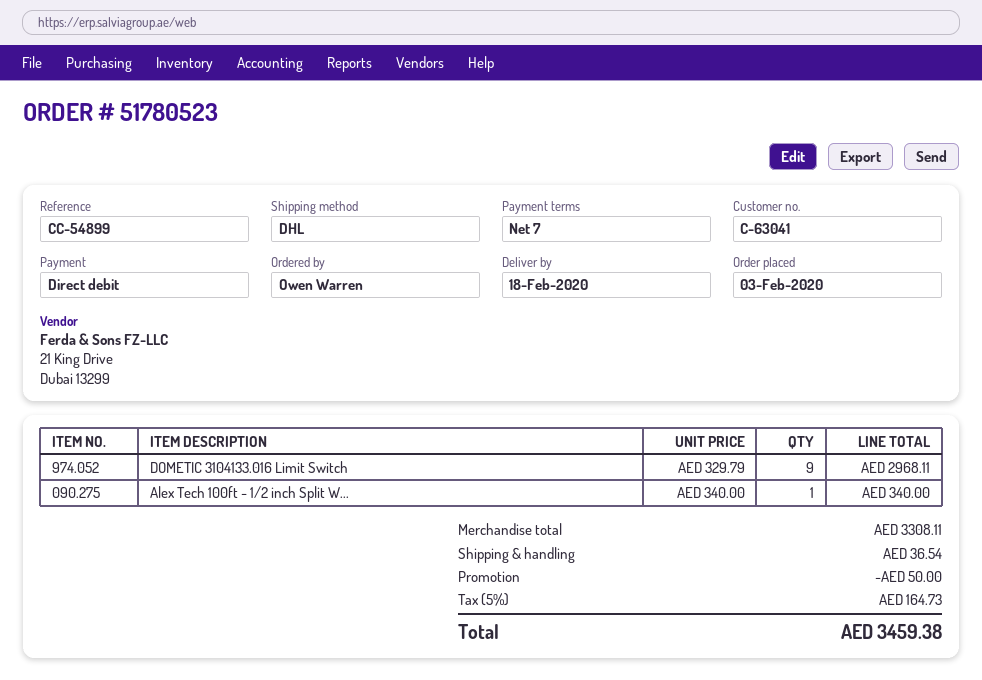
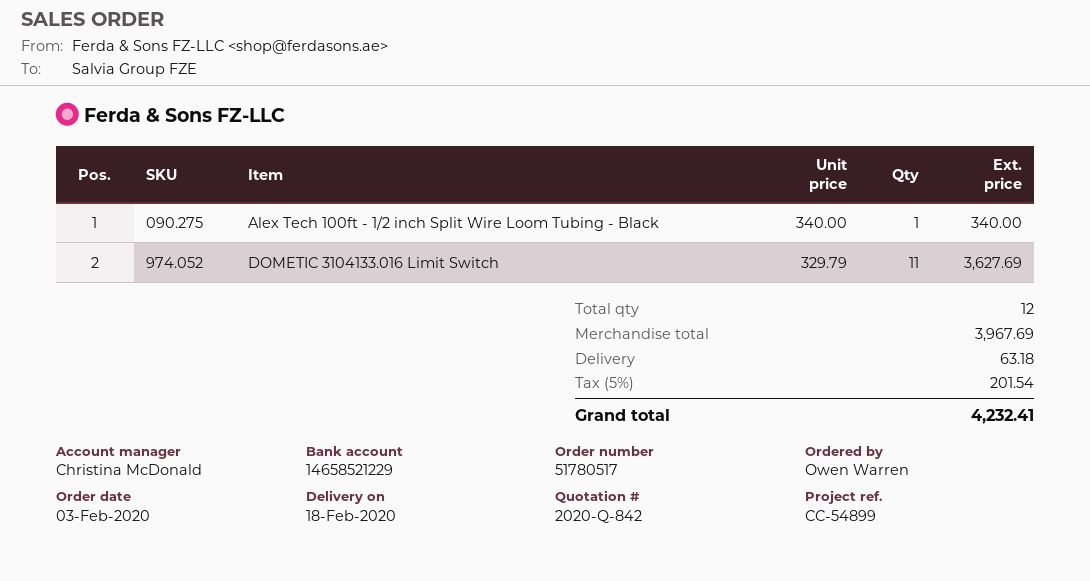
order number: 51780523 -> 51780517
DOMETIC 3104133.016 Limit Switch: 9 x 329.79 = 2968.11 -> 11 x 329.79 = 3627.69
subtotal: 3308.11 -> 3967.69
discount: 50.00 -> none
shipping: 36.54 -> 63.18
tax: 5% = 164.73 -> 5% = 201.54
total: 3459.38 -> 4232.41

